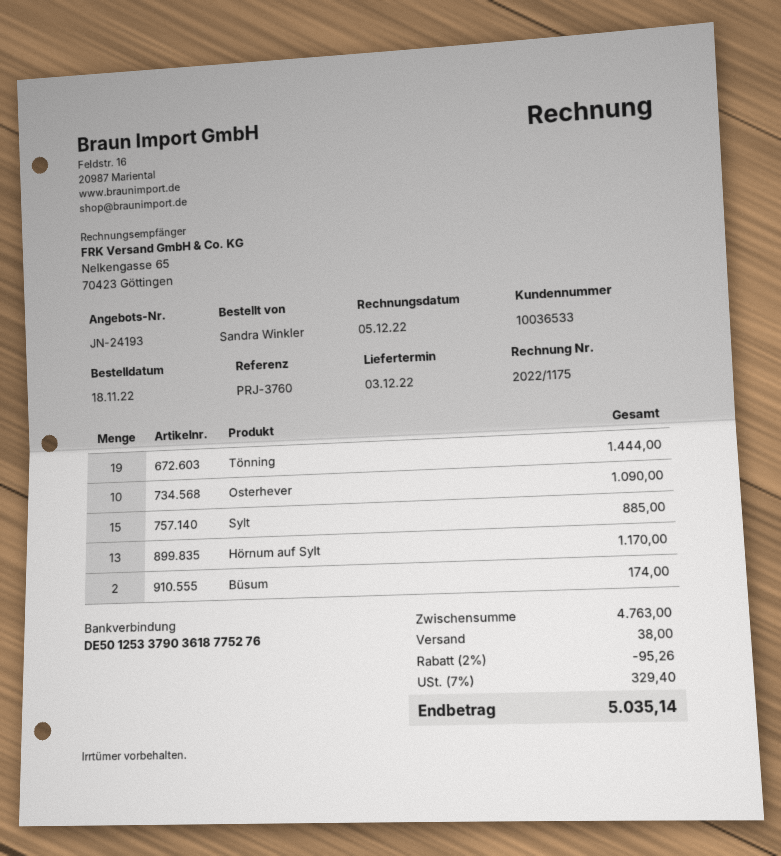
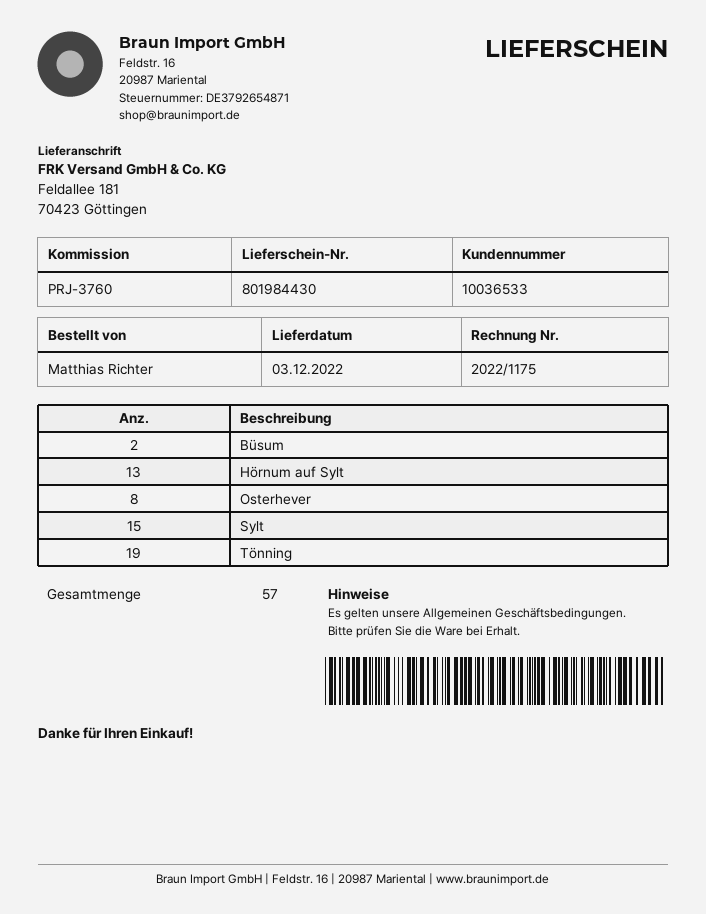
ordered by: Sandra Winkler -> Matthias Richter
Osterhever: 10 -> 8

